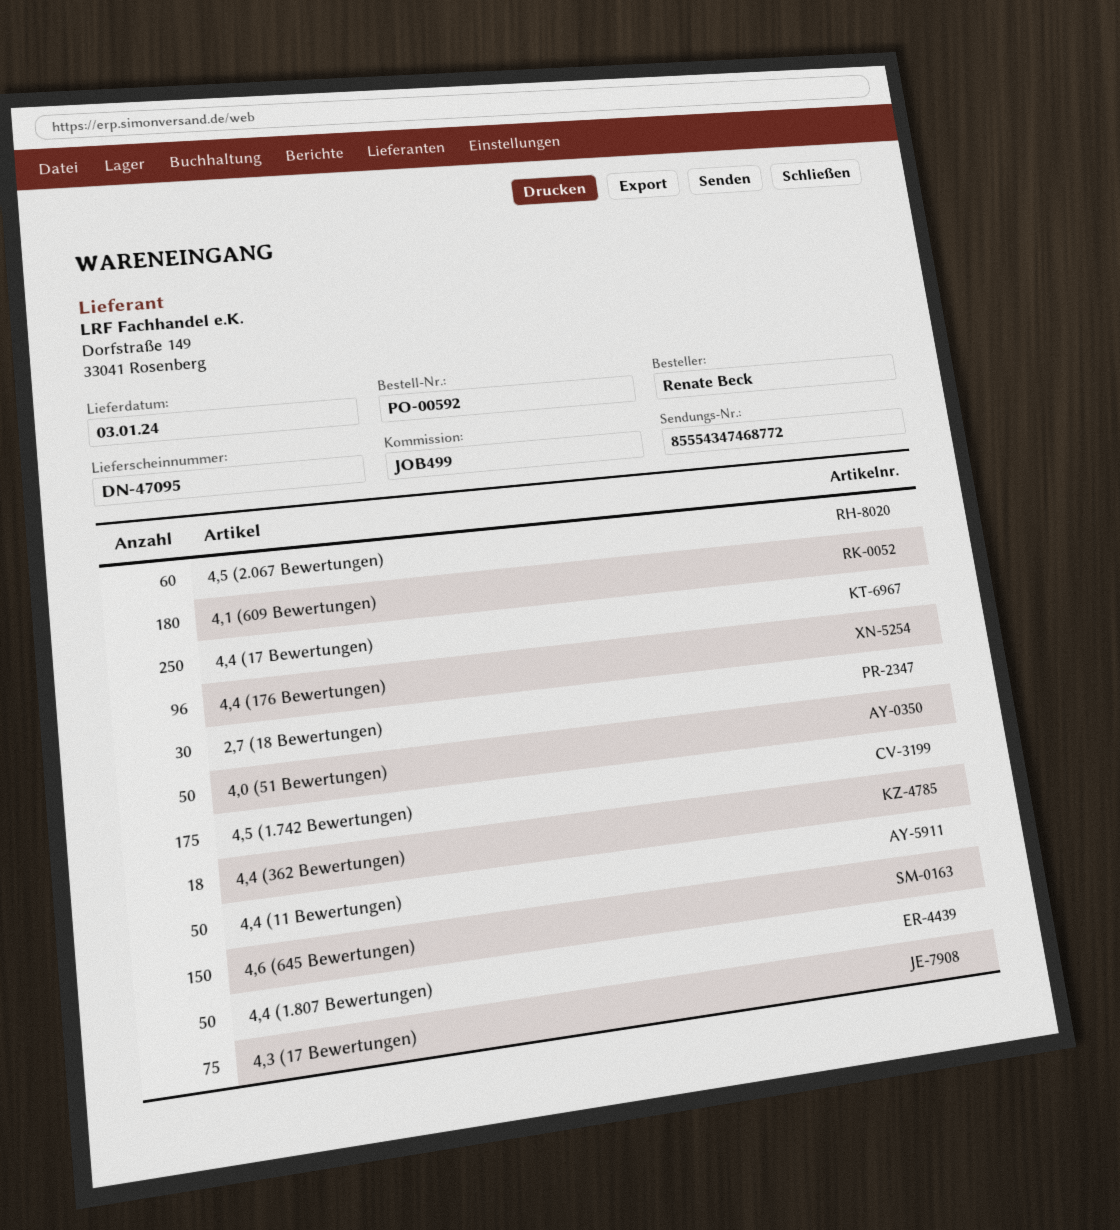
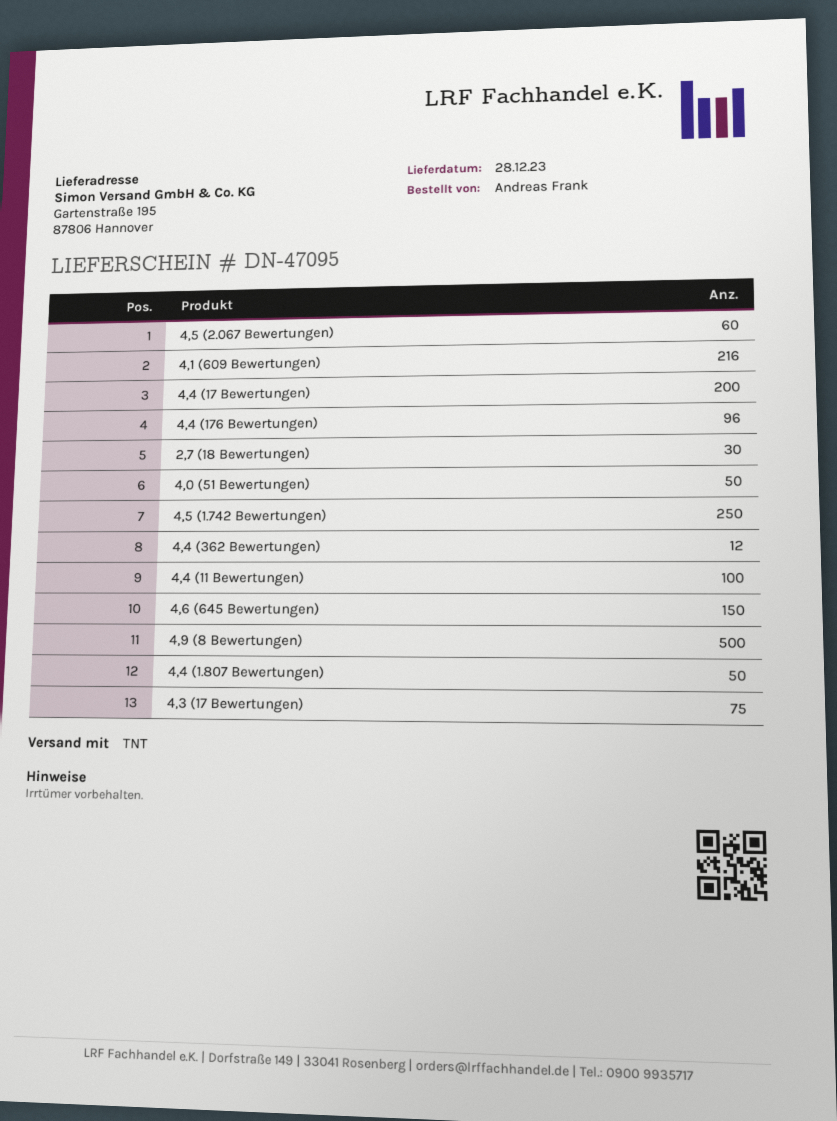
delivery date: 2024-01-03 -> 2023-12-28
ordered by: Renate Beck -> Andreas Frank
4,1 (609 Bewertungen): 180 -> 216
4,4 (17 Bewertungen): 250 -> 200
4,5 (1.742 Bewertungen): 175 -> 250
4,4 (362 Bewertungen): 18 -> 12
4,4 (11 Bewertungen): 50 -> 100
4,9 (8 Bewertungen): none -> 500

